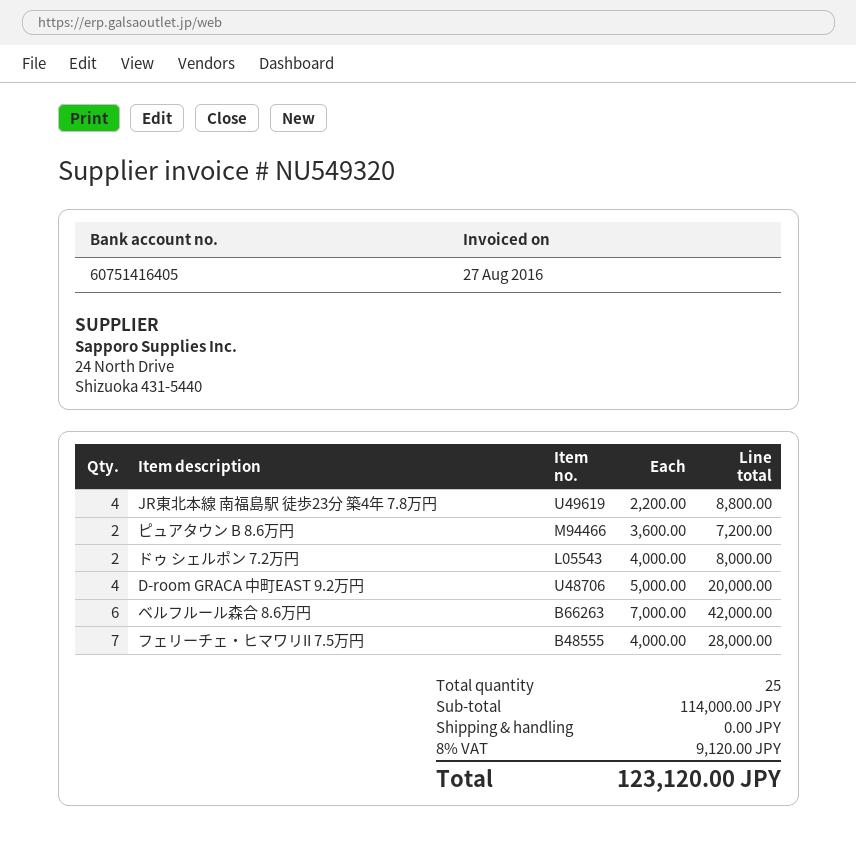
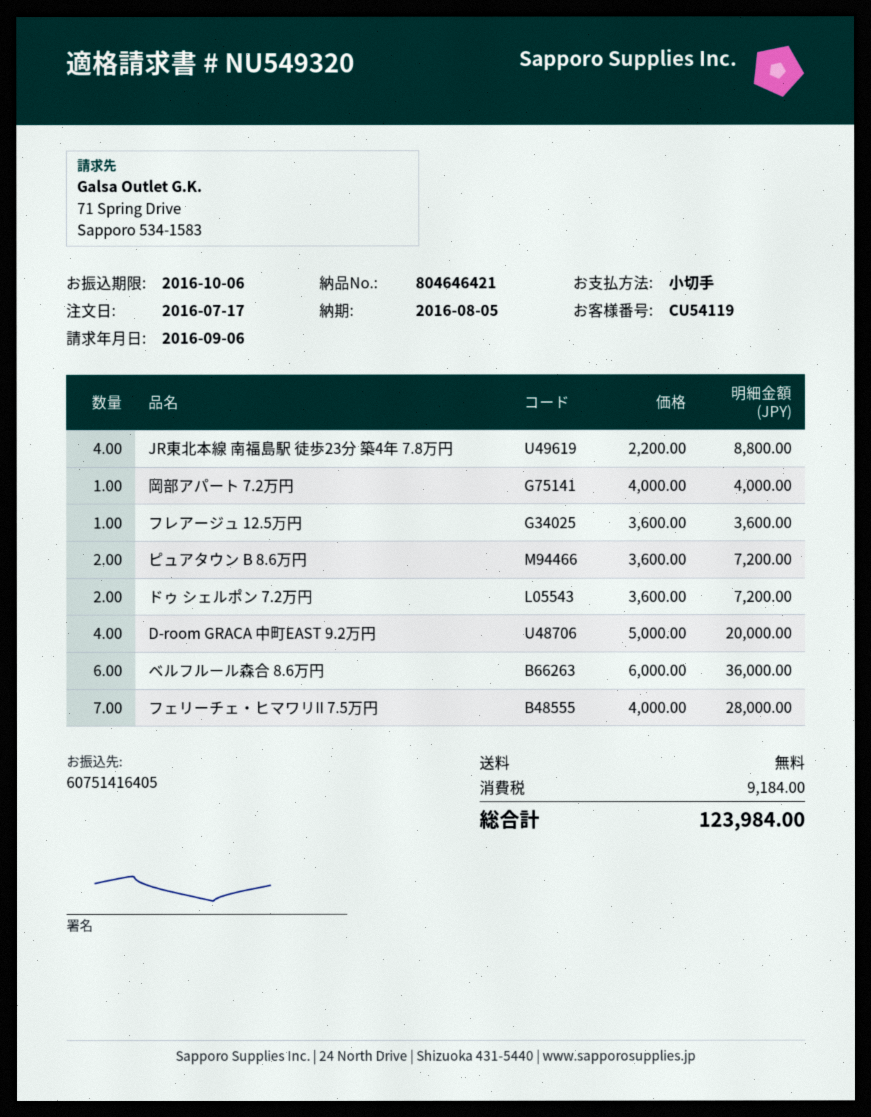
invoice date: 2016-08-27 -> 2016-09-06
ドゥ シェルポン 7.2万円: 2 x 4000.00 = 8000.00 -> 2 x 3600.00 = 7200.00
ベルフルール森合 8.6万円: 6 x 7000.00 = 42000.00 -> 6 x 6000.00 = 36000.00
岡部アパート 7.2万円: none -> 1 x 4000.00 = 4000.00
フレアージュ 12.5万円: none -> 1 x 3600.00 = 3600.00
tax: 9120.00 -> 9184.00
total: 123120.00 -> 123984.00

